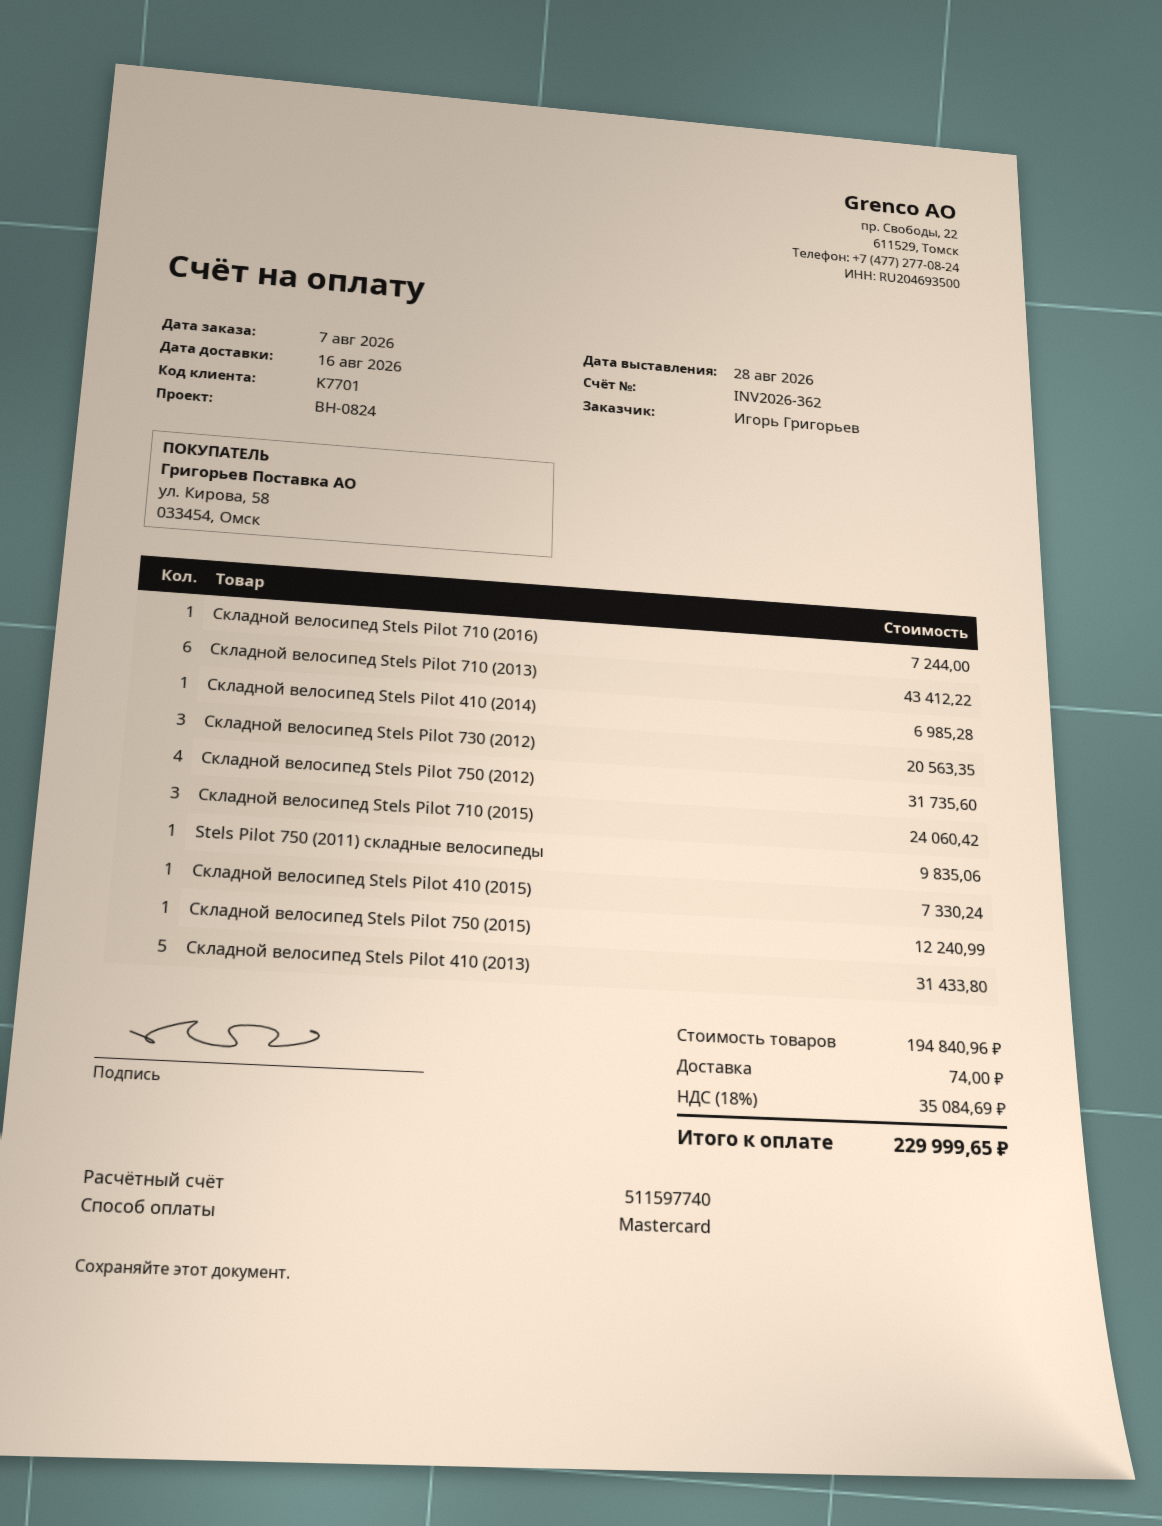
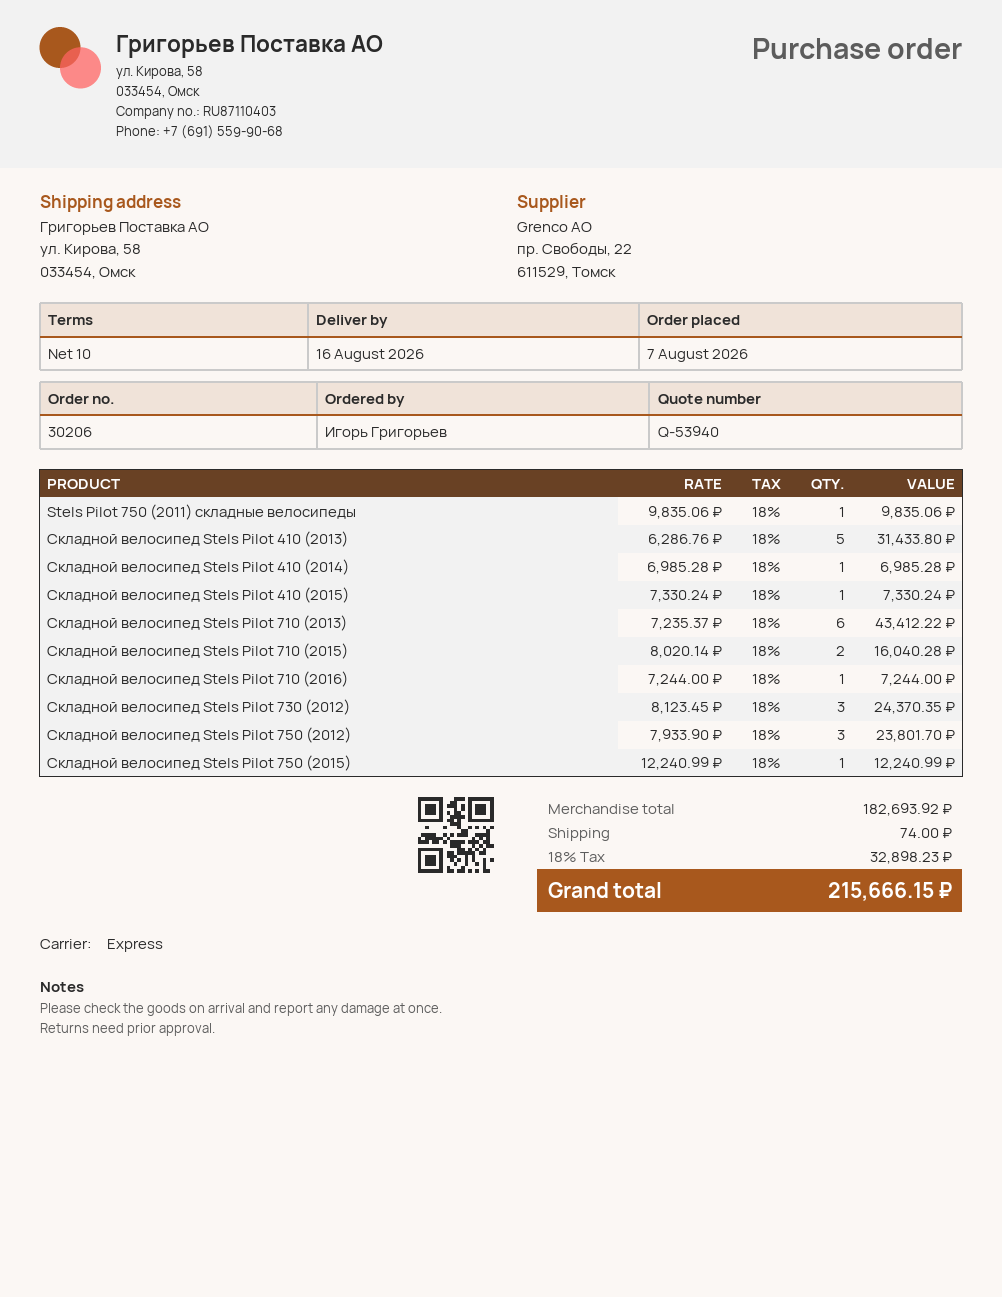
Складной велосипед Stels Pilot 730 (2012): 3 for 20563.35 -> 3 for 24370.35
Складной велосипед Stels Pilot 750 (2012): 4 for 31735.60 -> 3 for 23801.70
Складной велосипед Stels Pilot 710 (2015): 3 for 24060.42 -> 2 for 16040.28
subtotal: 194840.96 -> 182693.92
tax: 18% = 35084.69 -> 18% = 32898.23
total: 229999.65 -> 215666.15

